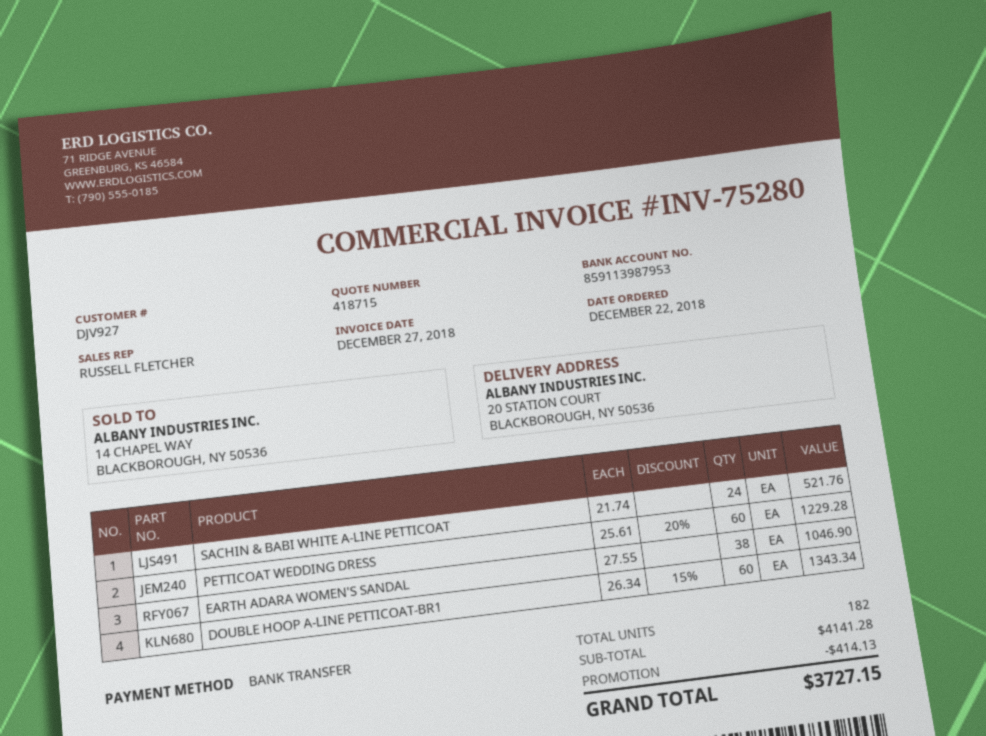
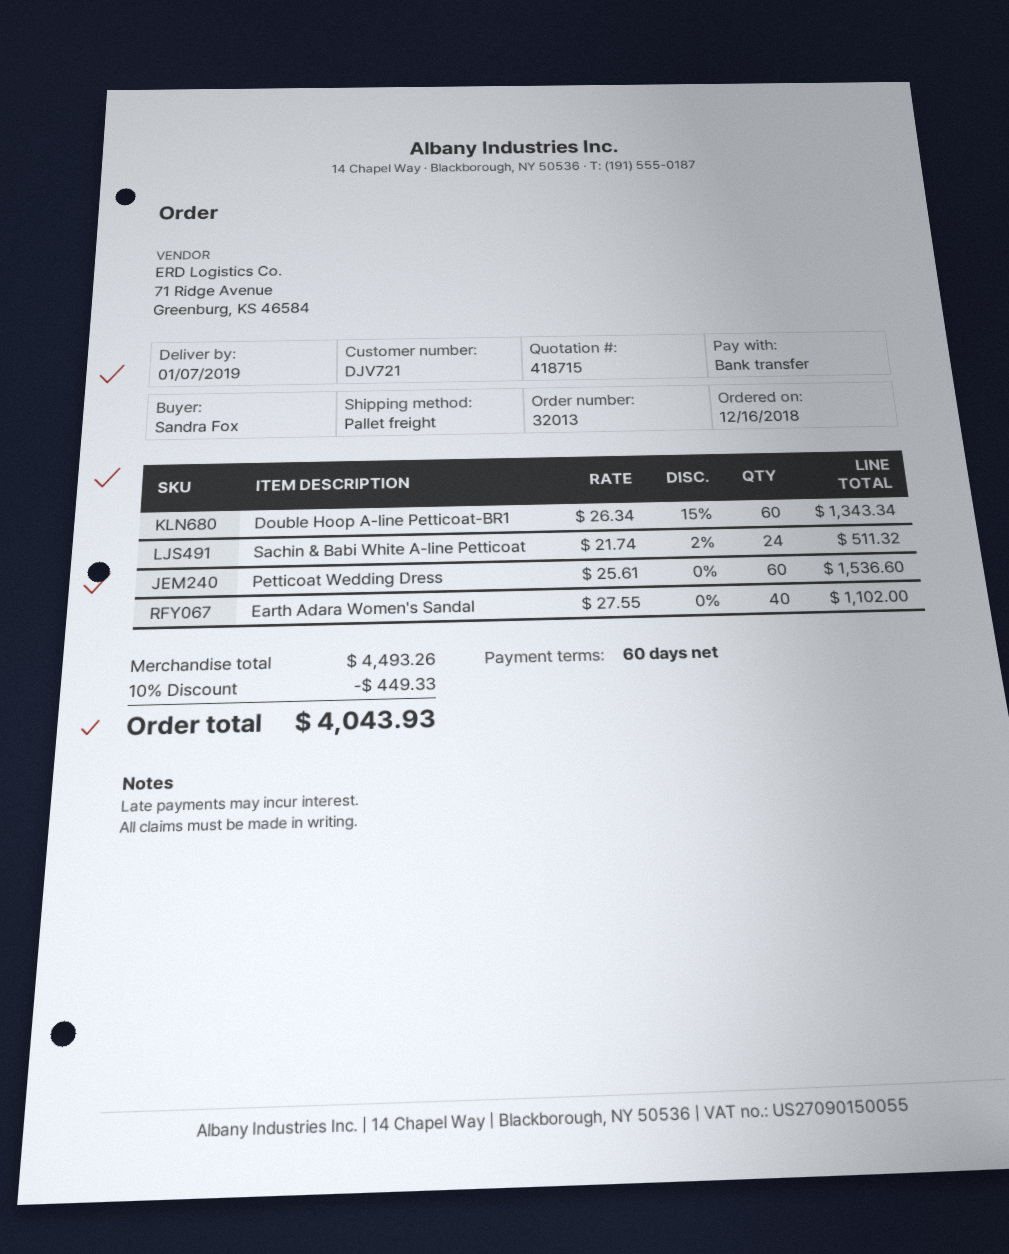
order date: 2018-12-22 -> 2018-12-16
customer number: DJV927 -> DJV721
SACHIN & BABI WHITE A-LINE PETTICOAT: 24 x 21.74 = 521.76 -> 24 x 21.74 - 2% = 511.32
PETTICOAT WEDDING DRESS: 60 x 25.61 - 20% = 1229.28 -> 60 x 25.61 = 1536.60
EARTH ADARA WOMEN'S SANDAL: 38 x 27.55 = 1046.90 -> 40 x 27.55 = 1102.00
subtotal: 4141.28 -> 4493.26
discount: 414.13 -> 449.33
total: 3727.15 -> 4043.93

